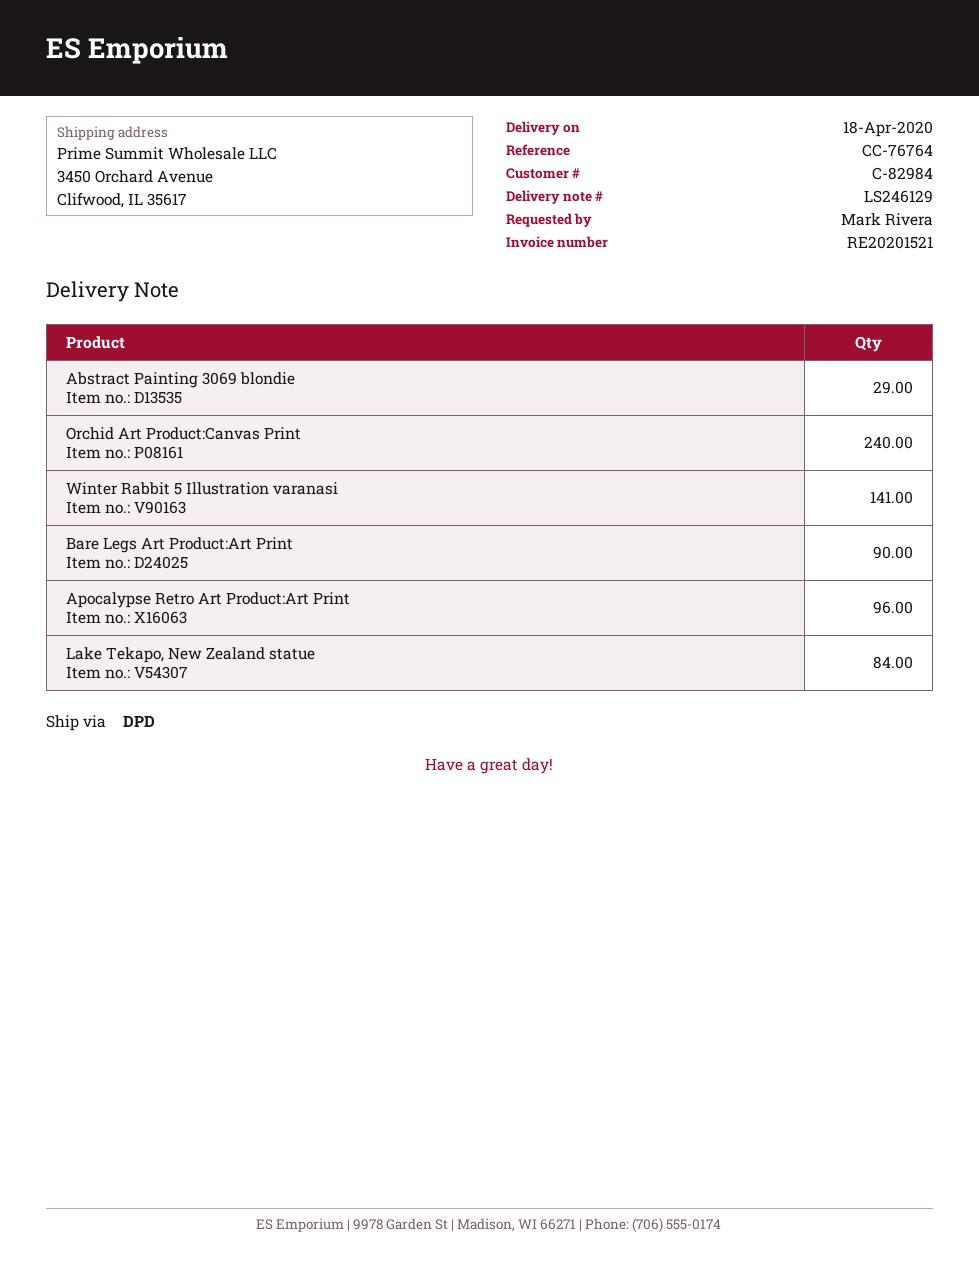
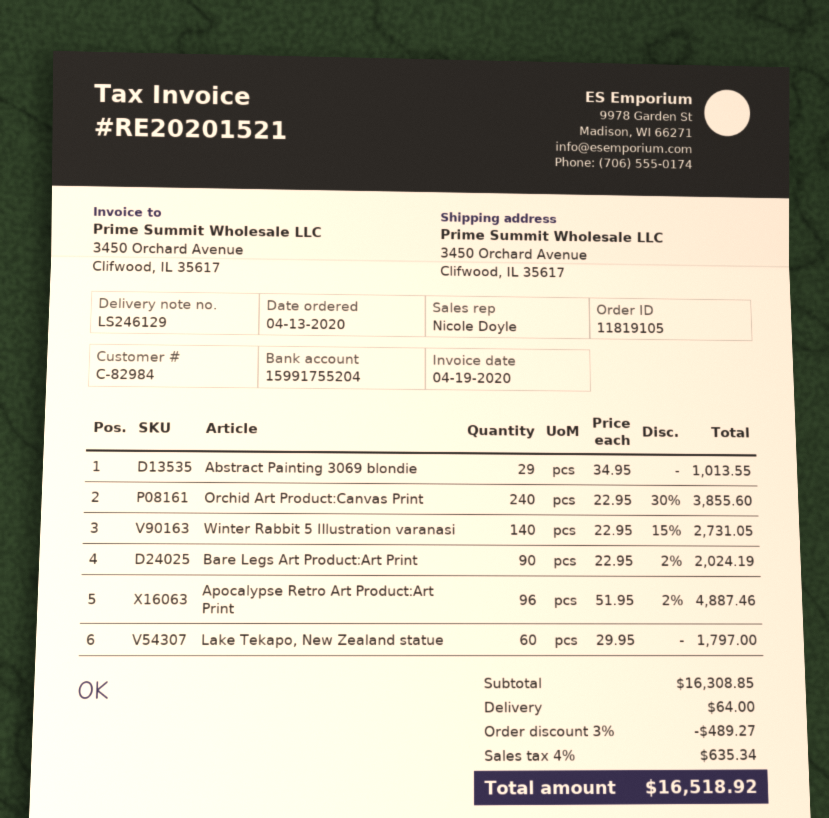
Winter Rabbit 5 Illustration varanasi: 141 -> 140
Lake Tekapo, New Zealand statue: 84 -> 60

